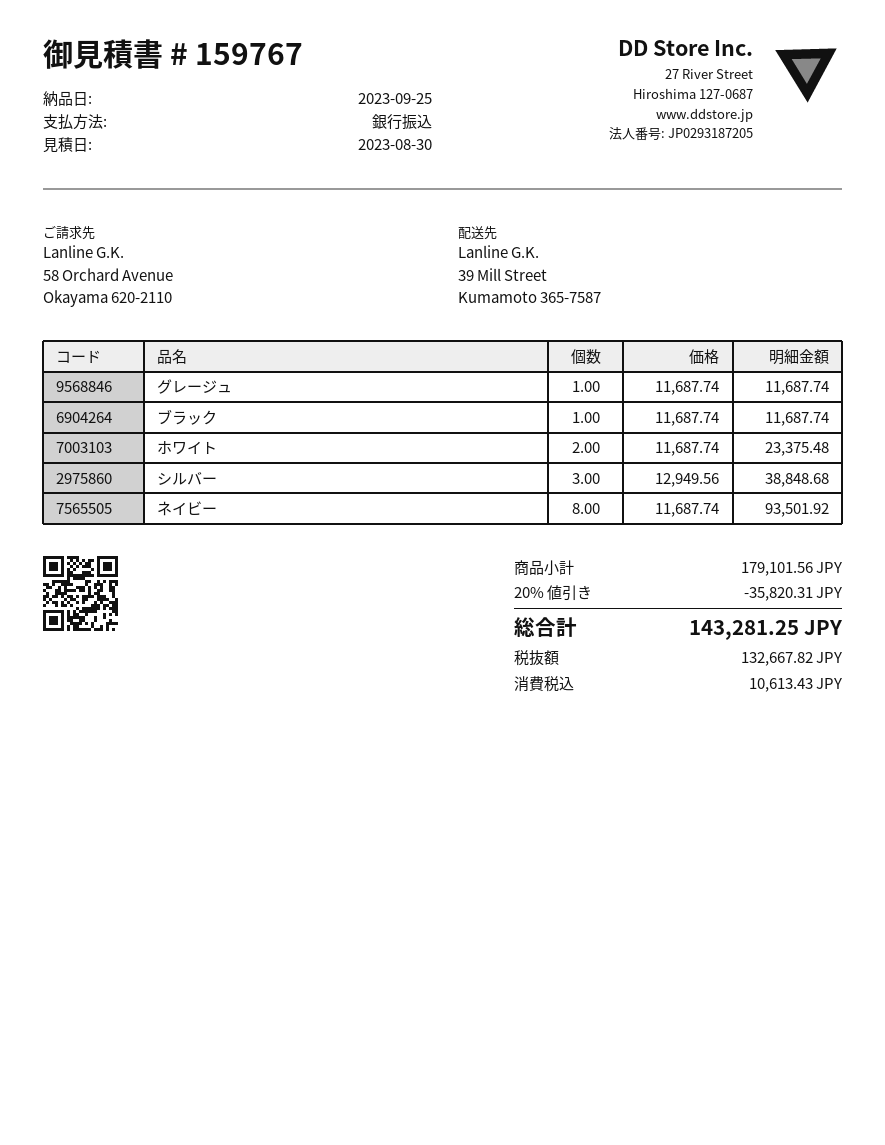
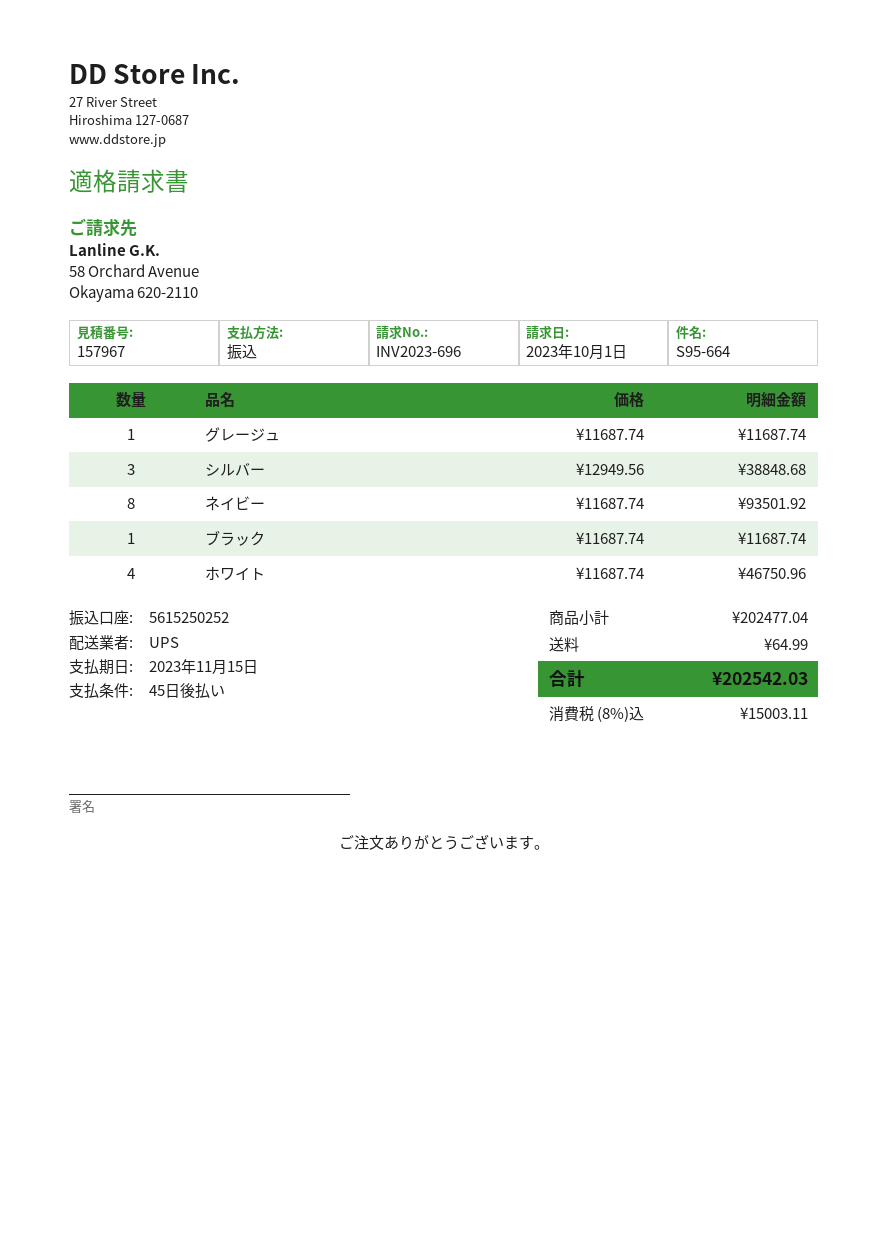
quote number: 159767 -> 157967
ホワイト: 2 x 11687.74 = 23375.48 -> 4 x 11687.74 = 46750.96
subtotal: 179101.56 -> 202477.04
discount: 20% = 35820.31 -> none
shipping: none -> 64.99
tax: 10613.43 -> 15003.11
total: 143281.25 -> 202542.03

